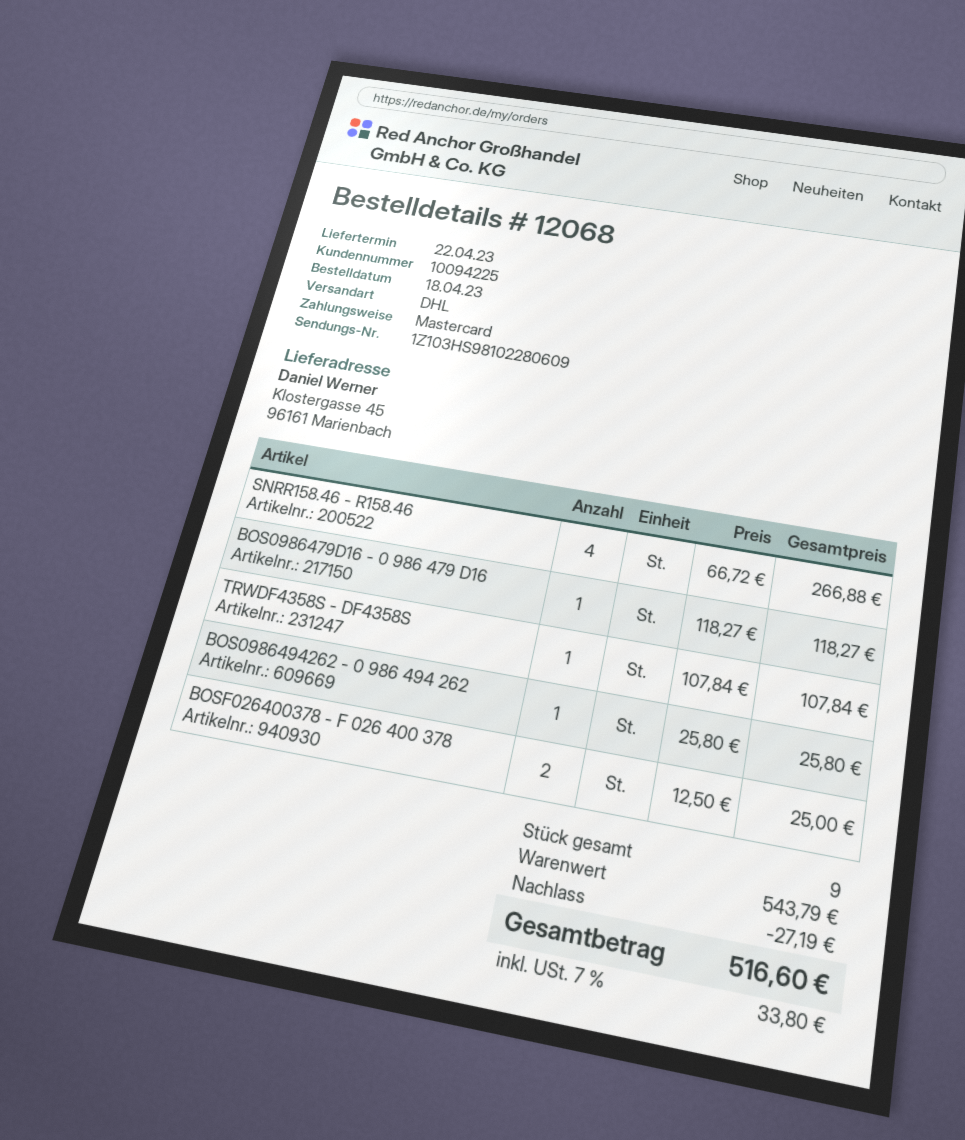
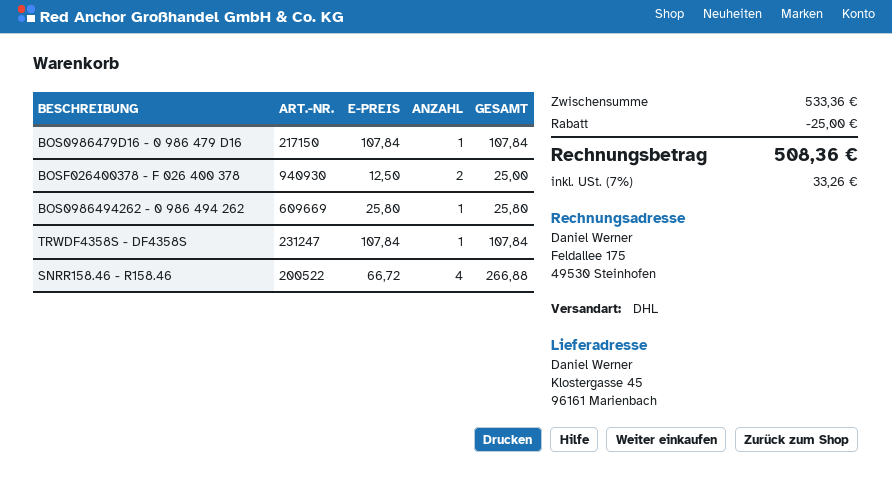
BOS0986479D16 - 0 986 479 D16: 1 x 118.27 = 118.27 -> 1 x 107.84 = 107.84
subtotal: 543.79 -> 533.36
discount: 27.19 -> 25.00
tax: 7% = 33.80 -> 7% = 33.26
total: 516.60 -> 508.36

